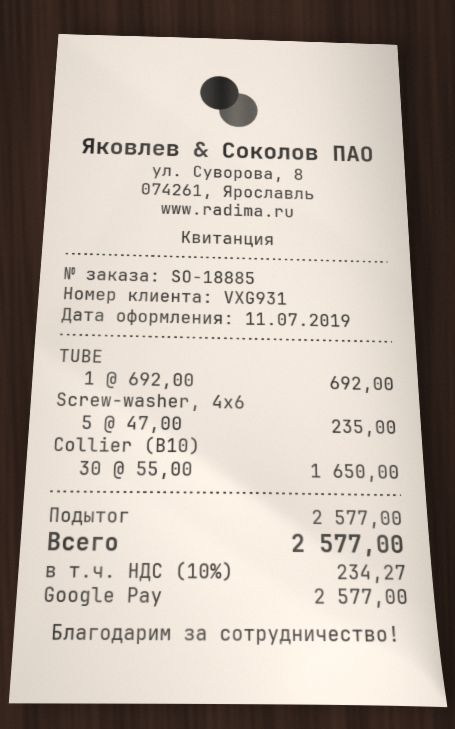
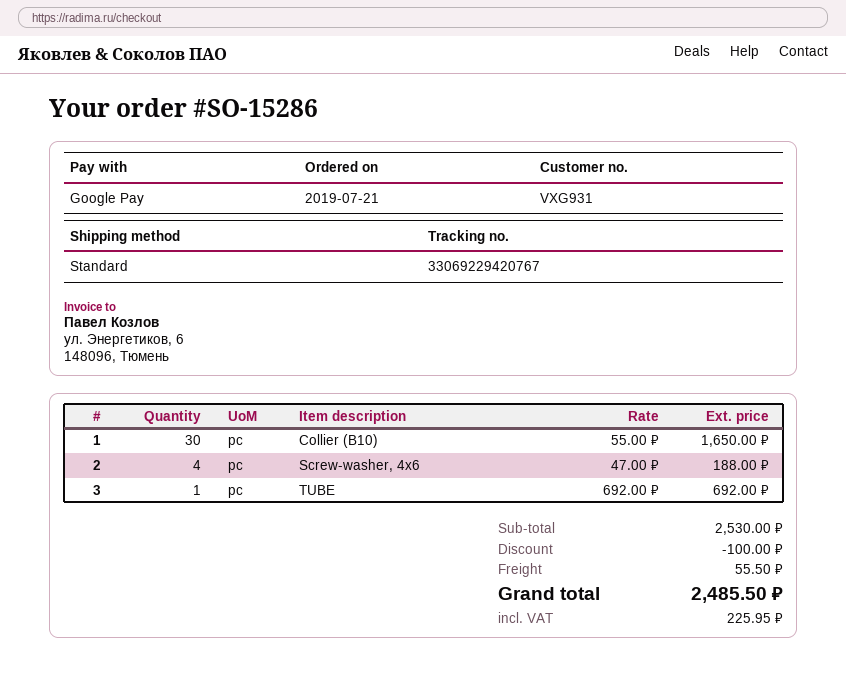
order number: SO-18885 -> SO-15286
order date: 2019-07-11 -> 2019-07-21
Screw-washer, 4x6: 5 x 47.00 = 235.00 -> 4 x 47.00 = 188.00
subtotal: 2577.00 -> 2530.00
discount: none -> 100.00
shipping: none -> 55.50
tax: 234.27 -> 225.95
total: 2577.00 -> 2485.50

